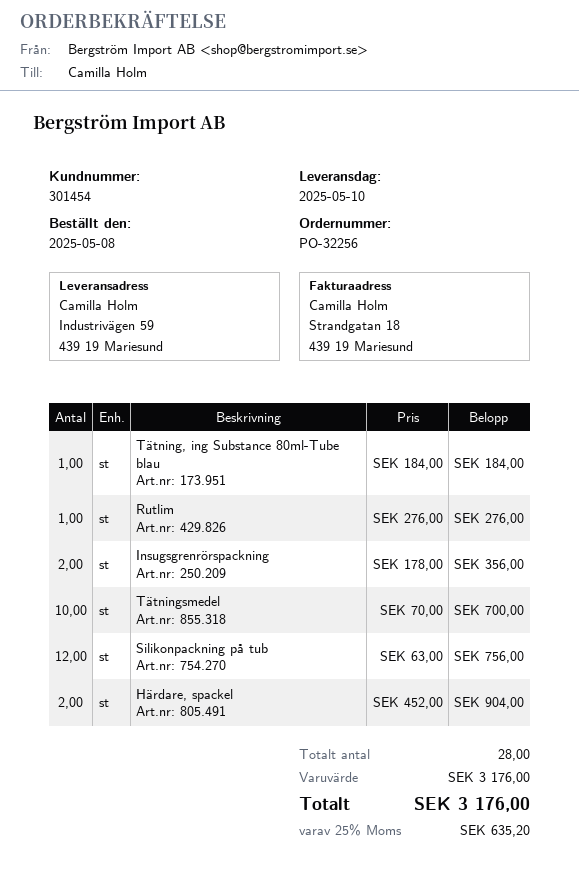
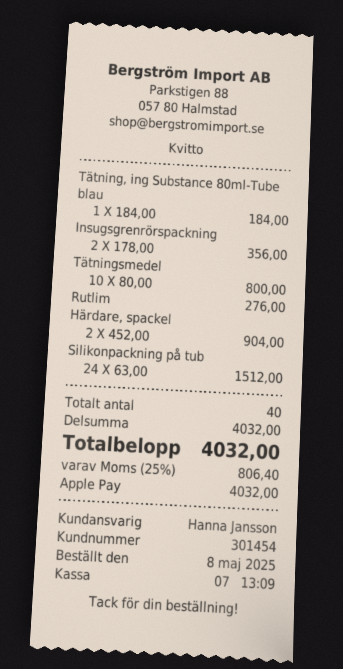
Tätningsmedel: 10 x 70.00 = 700.00 -> 10 x 80.00 = 800.00
Silikonpackning på tub: 12 x 63.00 = 756.00 -> 24 x 63.00 = 1512.00
total quantity: 28 -> 40
subtotal: 3176.00 -> 4032.00
tax: 25% = 635.20 -> 25% = 806.40
total: 3176.00 -> 4032.00

